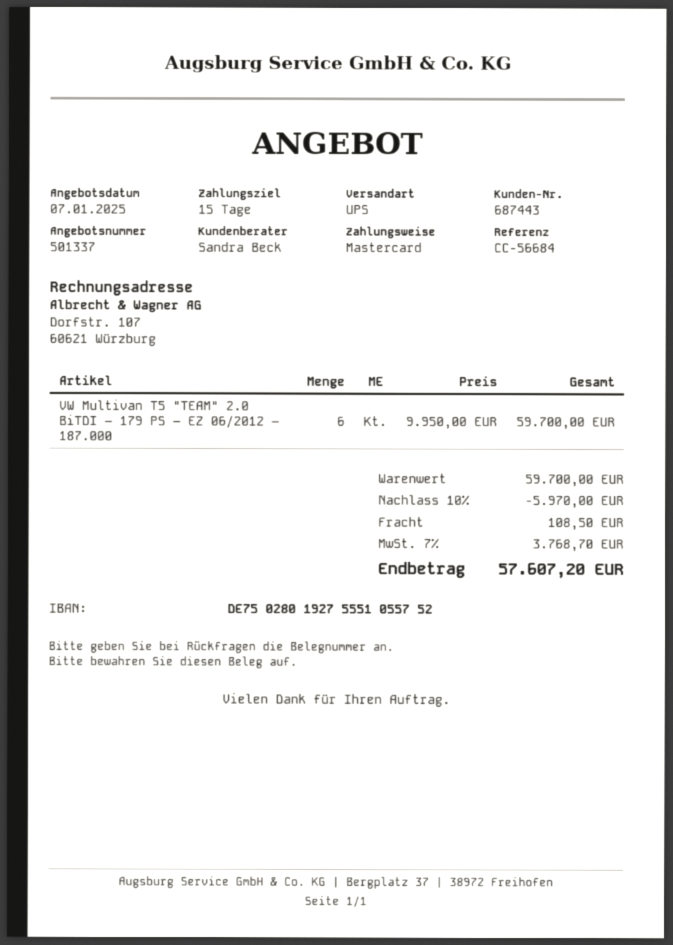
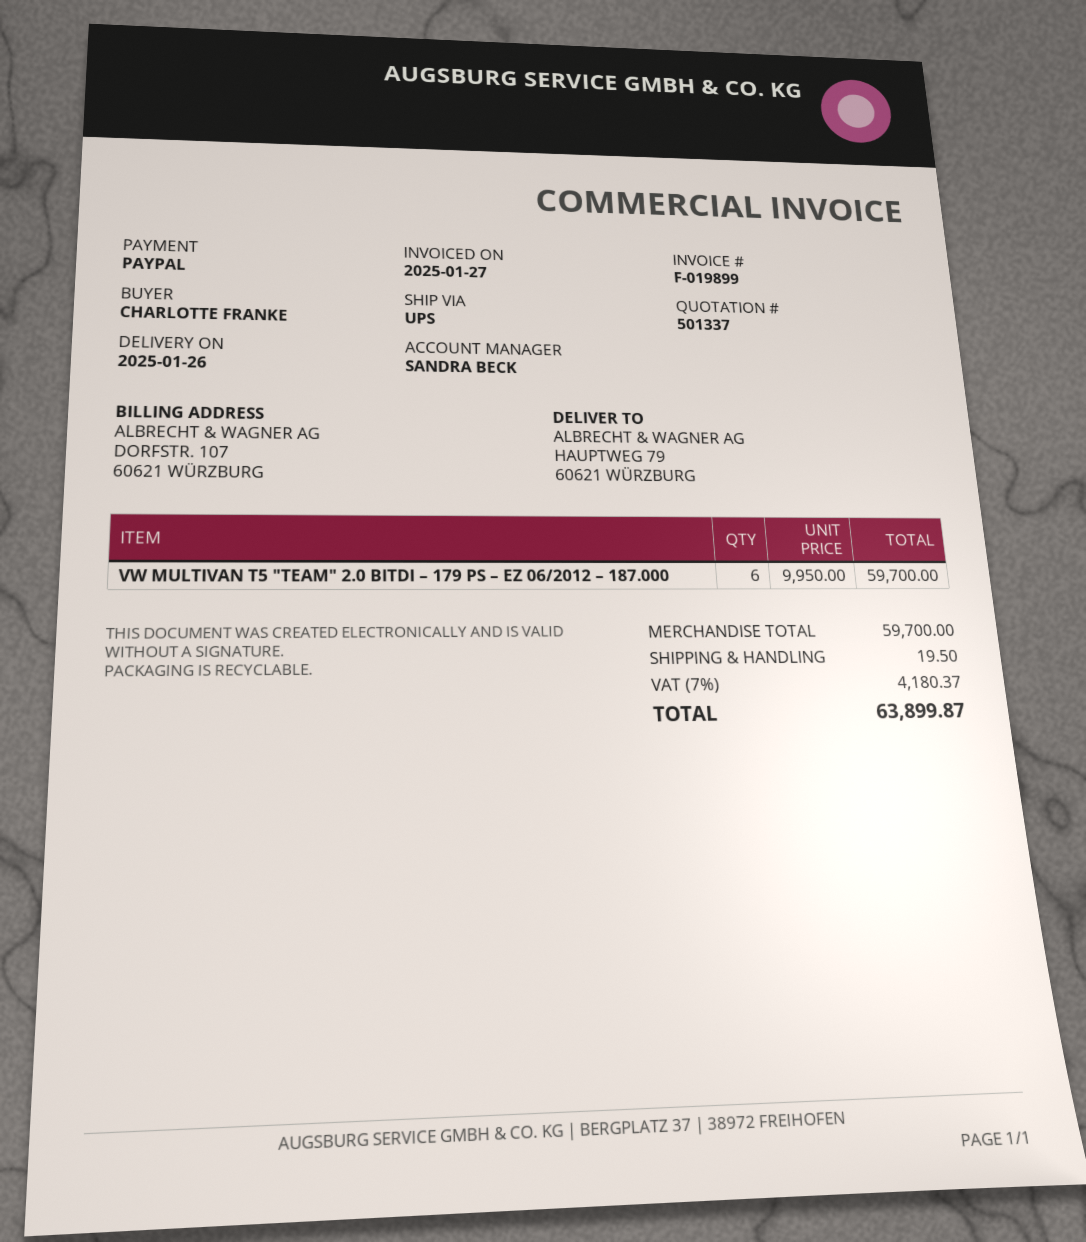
payment method: Mastercard -> PayPal
discount: 10% = 5970.00 -> none
shipping: 108.50 -> 19.50
tax: 7% = 3768.70 -> 7% = 4180.37
total: 57607.20 -> 63899.87

